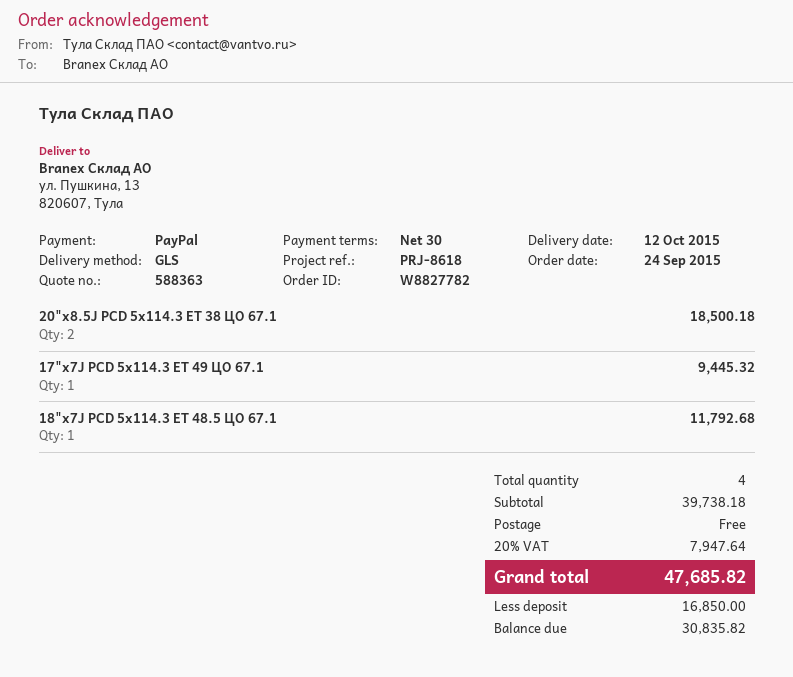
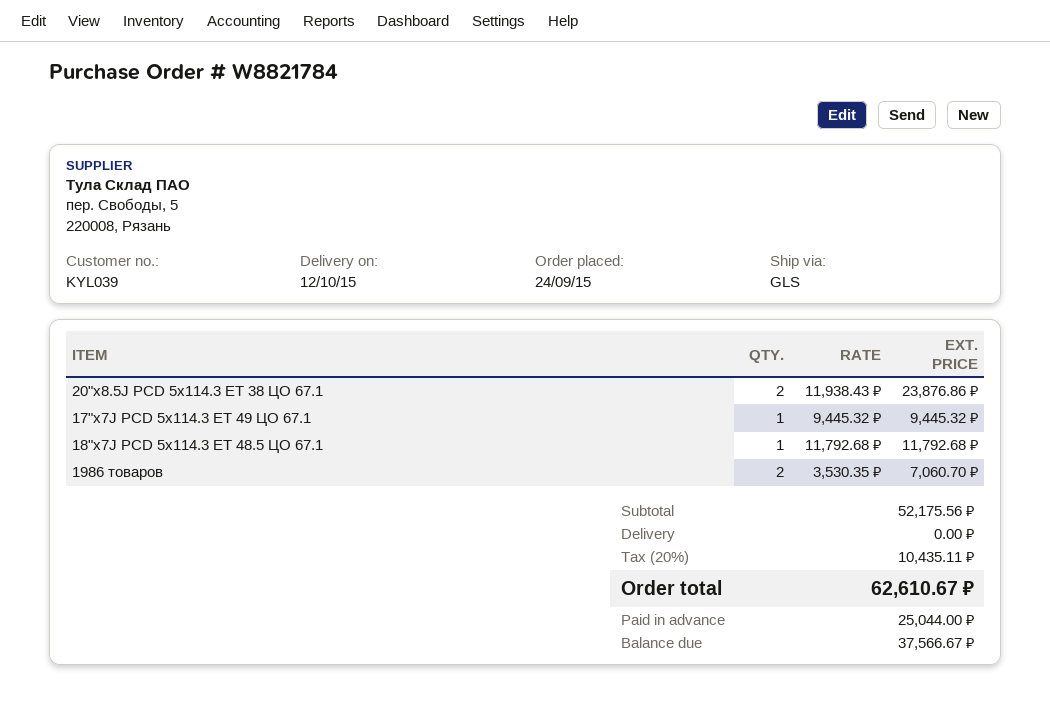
order number: W8827782 -> W8821784
20"x8.5J PCD 5x114.3 ЕТ 38 ЦО 67.1: 2 for 18500.18 -> 2 for 23876.86
1986 товаров: none -> 2 for 7060.70
subtotal: 39738.18 -> 52175.56
tax: 20% = 7947.64 -> 20% = 10435.11
total: 47685.82 -> 62610.67
deposit: 16850.00 -> 25044.00
balance: 30835.82 -> 37566.67

